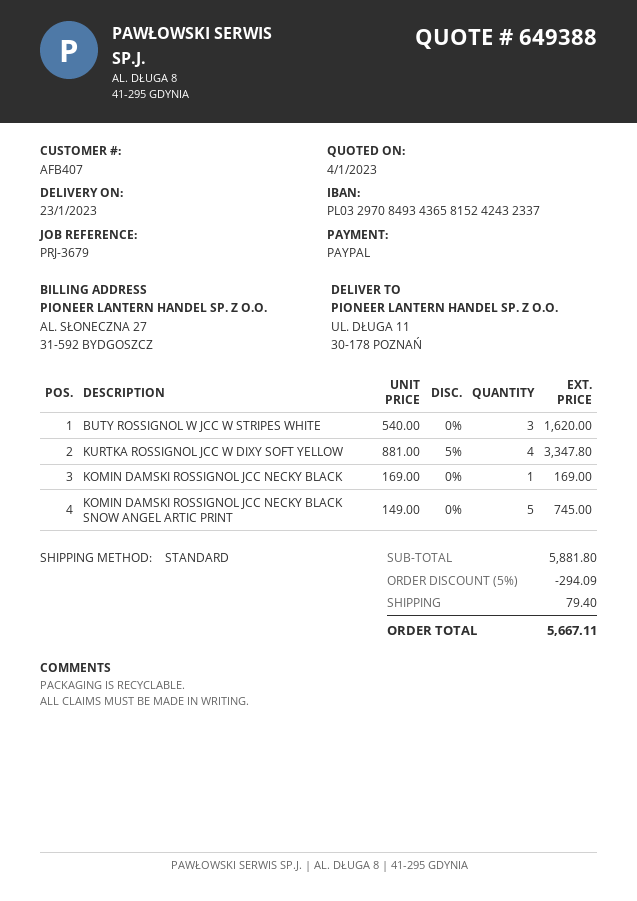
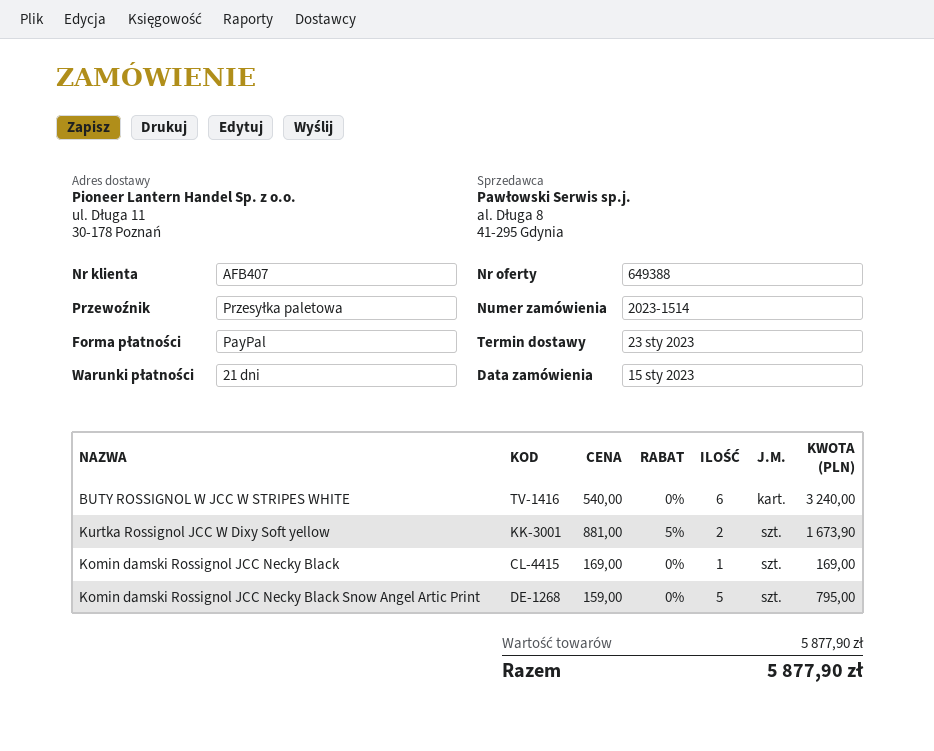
shipping method: standard -> pallet freight
BUTY ROSSIGNOL W JCC W STRIPES WHITE: 3 x 540.00 = 1620.00 -> 6 x 540.00 = 3240.00
KURTKA ROSSIGNOL JCC W DIXY SOFT YELLOW: 4 x 881.00 - 5% = 3347.80 -> 2 x 881.00 - 5% = 1673.90
KOMIN DAMSKI ROSSIGNOL JCC NECKY BLACK SNOW ANGEL ARTIC PRINT: 5 x 149.00 = 745.00 -> 5 x 159.00 = 795.00
subtotal: 5881.80 -> 5877.90
discount: 5% = 294.09 -> none
shipping: 79.40 -> none
total: 5667.11 -> 5877.90

